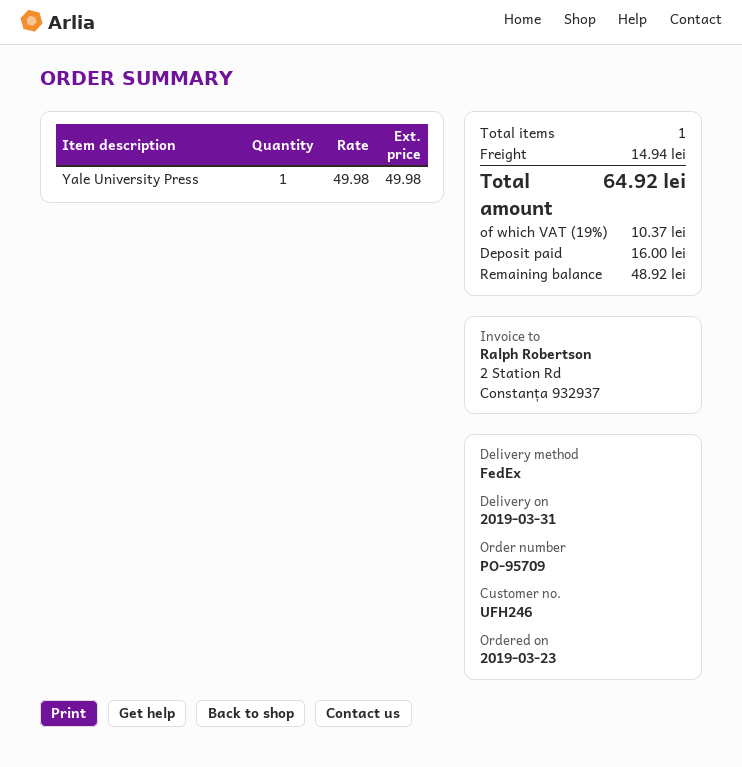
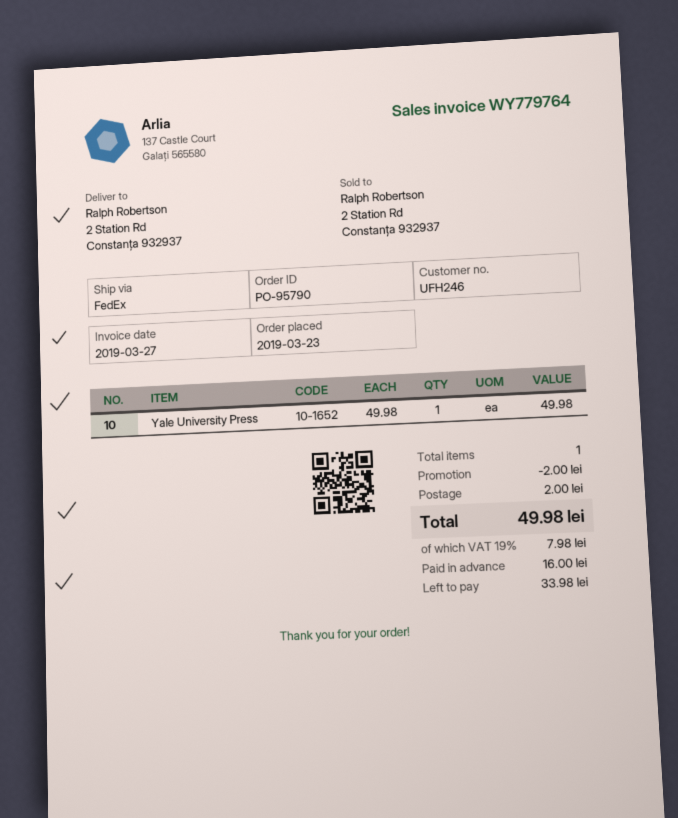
order number: PO-95709 -> PO-95790
discount: none -> 2.00
shipping: 14.94 -> 2.00
tax: 19% = 10.37 -> 19% = 7.98
total: 64.92 -> 49.98
balance: 48.92 -> 33.98

